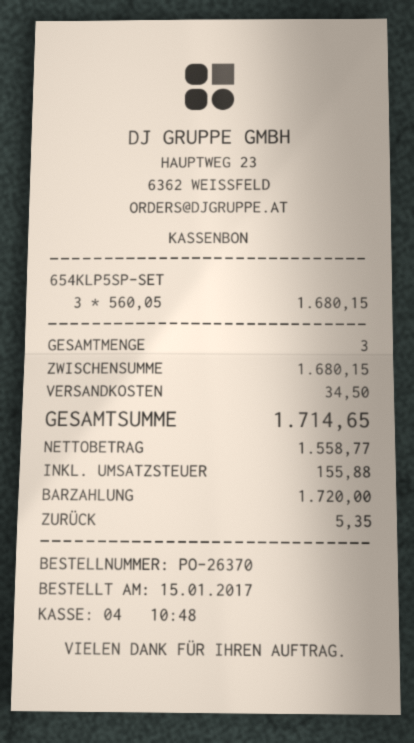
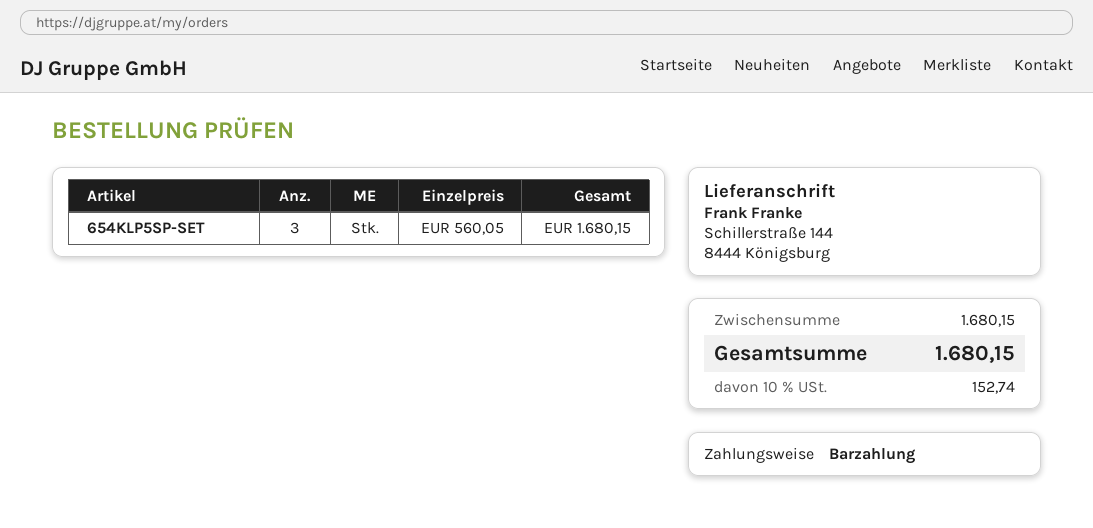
shipping: 34.50 -> none
tax: 155.88 -> 152.74
total: 1714.65 -> 1680.15

